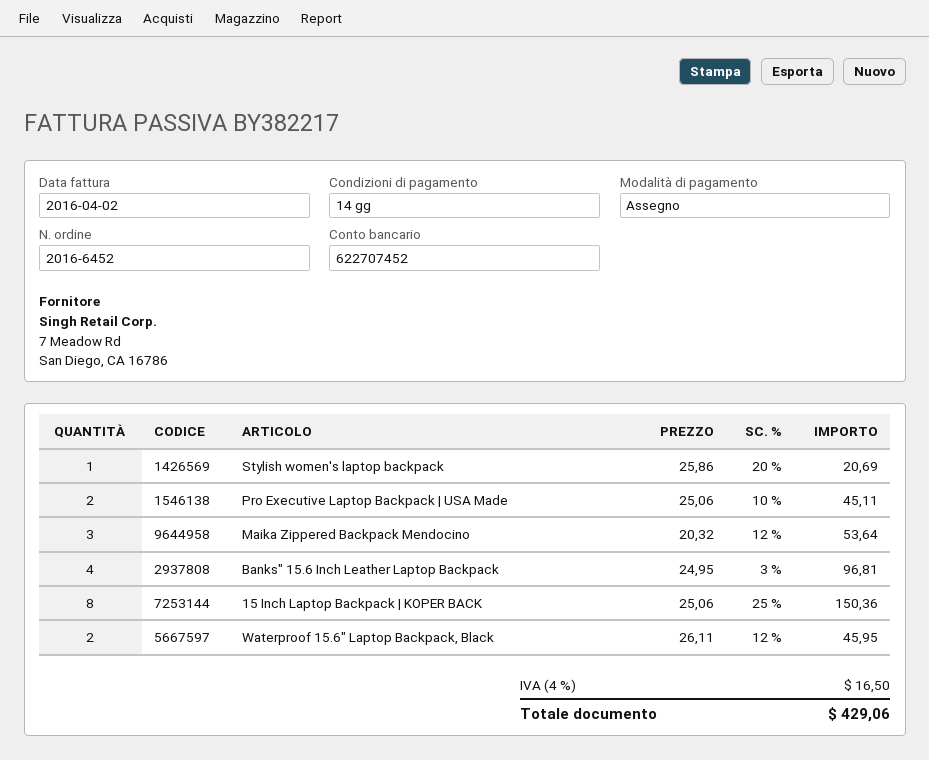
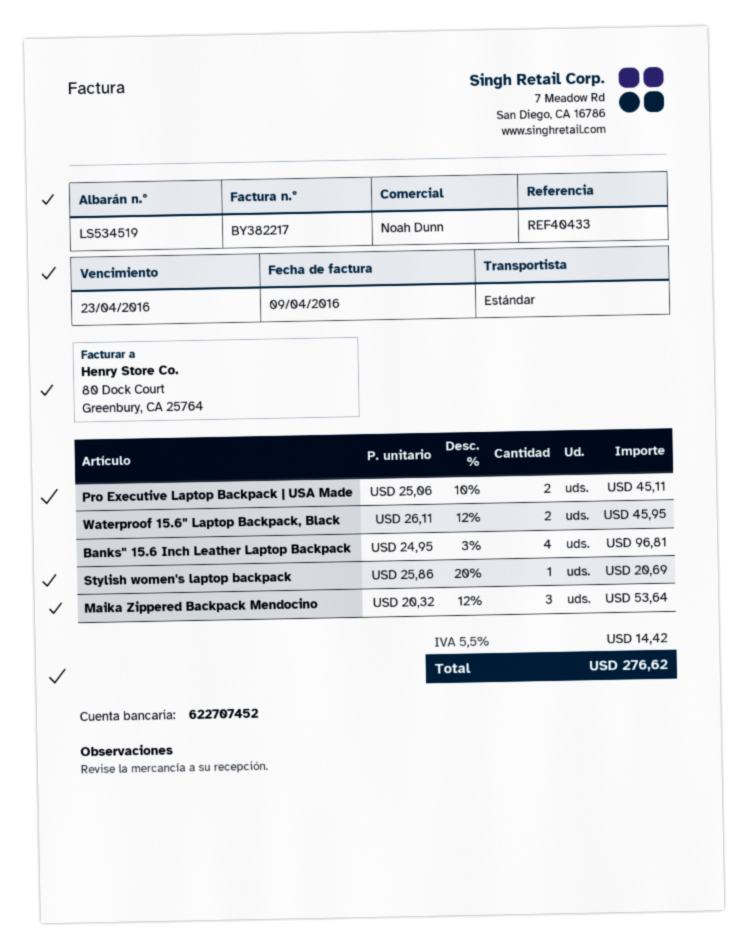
invoice date: 2016-04-02 -> 2016-04-09
15 Inch Laptop Backpack | KOPER BACK: 8 x 25.06 - 25% = 150.36 -> none
tax: 4% = 16.50 -> 5.5% = 14.42
total: 429.06 -> 276.62

